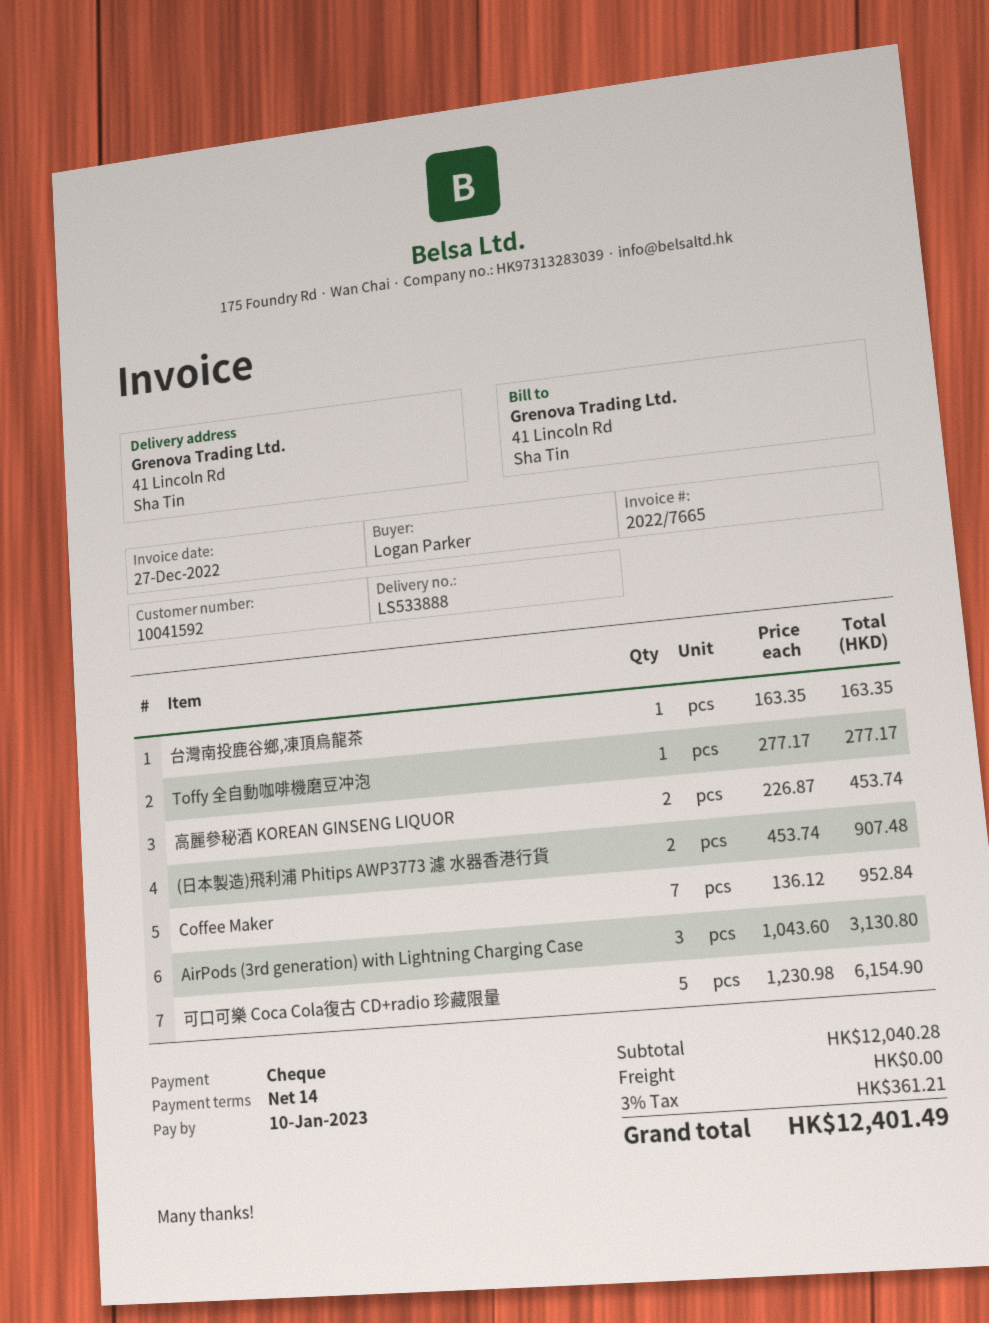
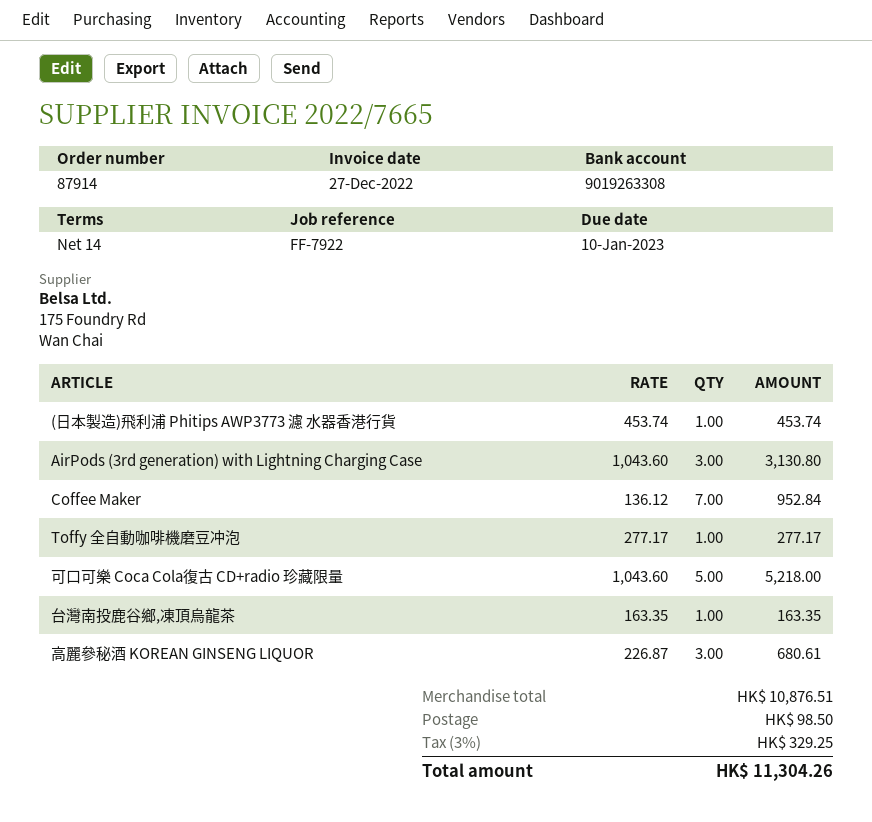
高麗參秘酒 KOREAN GINSENG LIQUOR: 2 x 226.87 = 453.74 -> 3 x 226.87 = 680.61
(日本製造)飛利浦 Phitips AWP3773 濾 水器香港行貨: 2 x 453.74 = 907.48 -> 1 x 453.74 = 453.74
可口可樂 Coca Cola復古 CD+radio 珍藏限量: 5 x 1230.98 = 6154.90 -> 5 x 1043.60 = 5218.00
subtotal: 12040.28 -> 10876.51
shipping: 0.00 -> 98.50
tax: 3% = 361.21 -> 3% = 329.25
total: 12401.49 -> 11304.26

